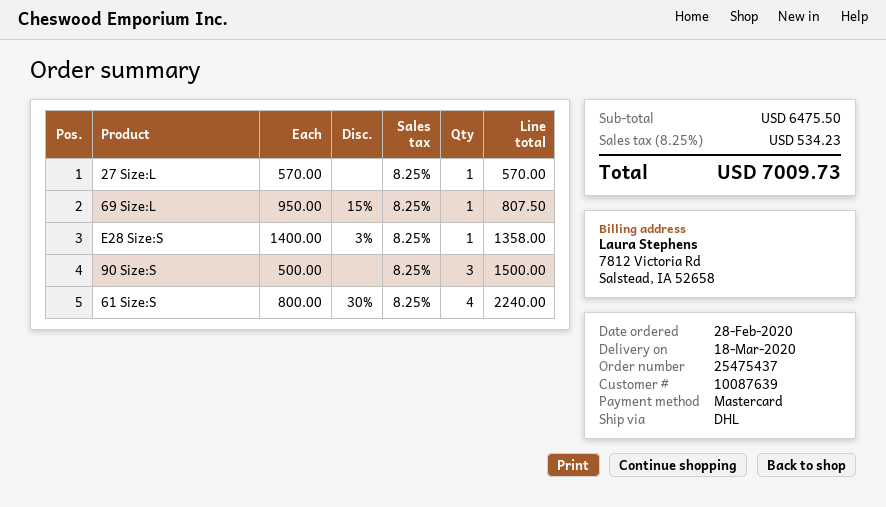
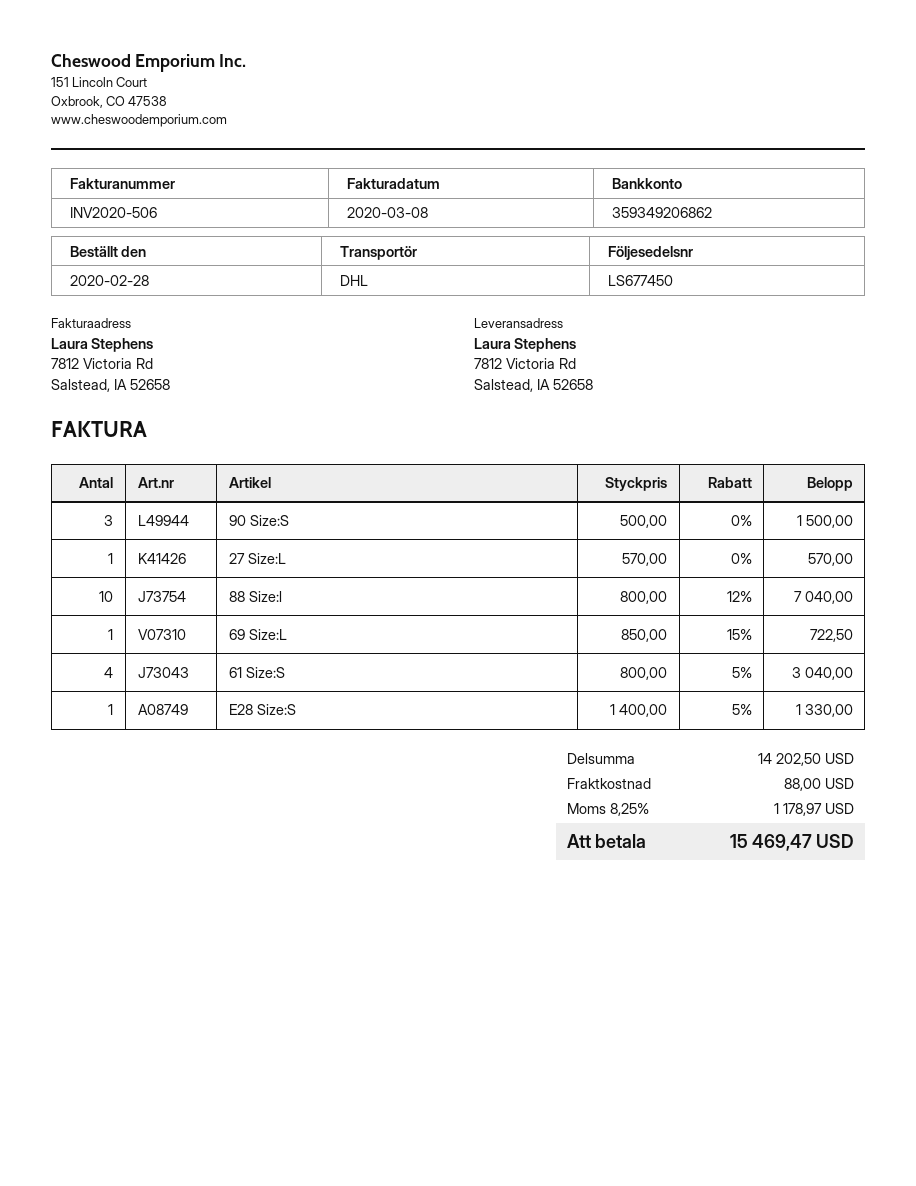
69 Size:L: 1 x 950.00 - 15% = 807.50 -> 1 x 850.00 - 15% = 722.50
E28 Size:S: 1 x 1400.00 - 3% = 1358.00 -> 1 x 1400.00 - 5% = 1330.00
61 Size:S: 4 x 800.00 - 30% = 2240.00 -> 4 x 800.00 - 5% = 3040.00
88 Size:l: none -> 10 x 800.00 - 12% = 7040.00
subtotal: 6475.50 -> 14202.50
shipping: none -> 88.00
tax: 8.25% = 534.23 -> 8.25% = 1178.97
total: 7009.73 -> 15469.47

